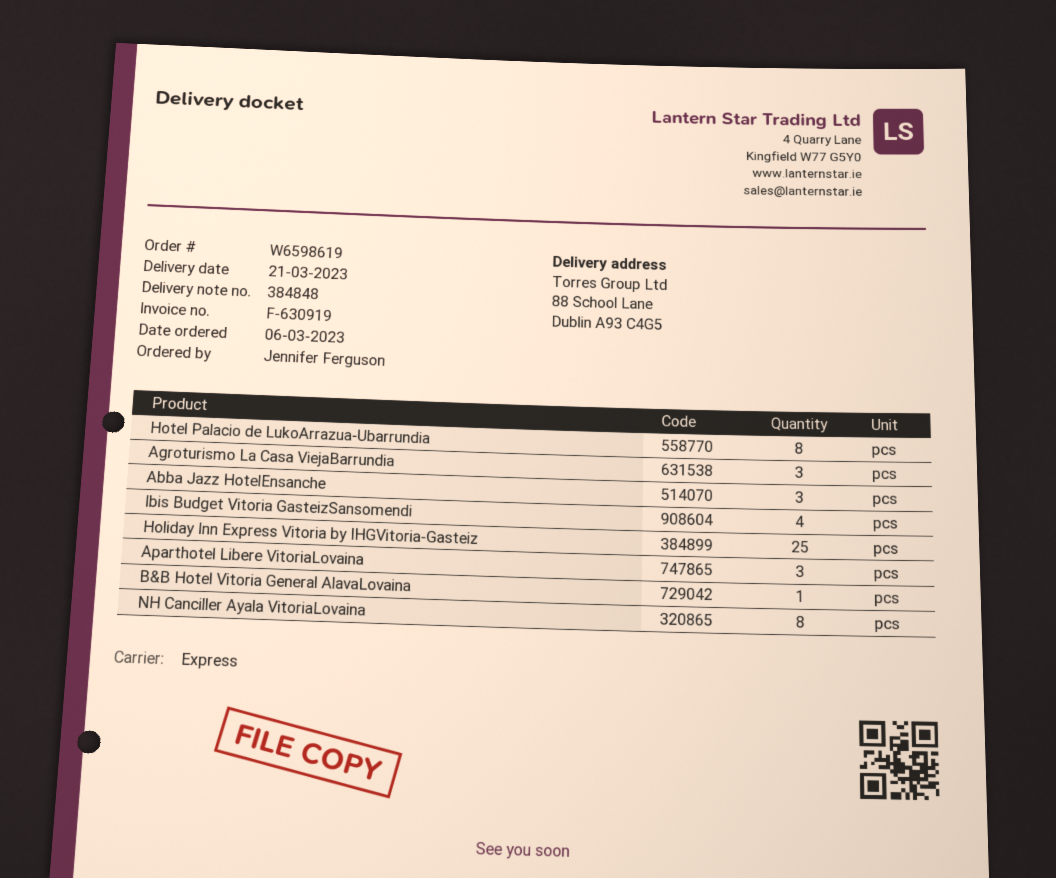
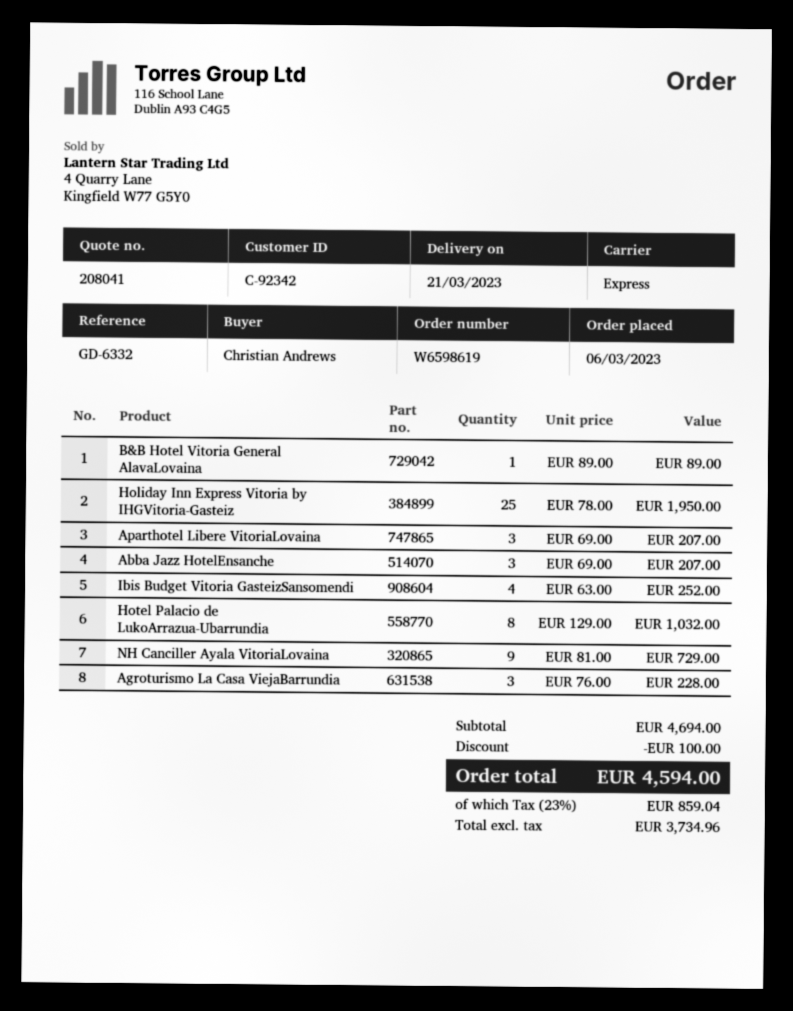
ordered by: Jennifer Ferguson -> Christian Andrews
NH Canciller Ayala VitoriaLovaina: 8 -> 9

